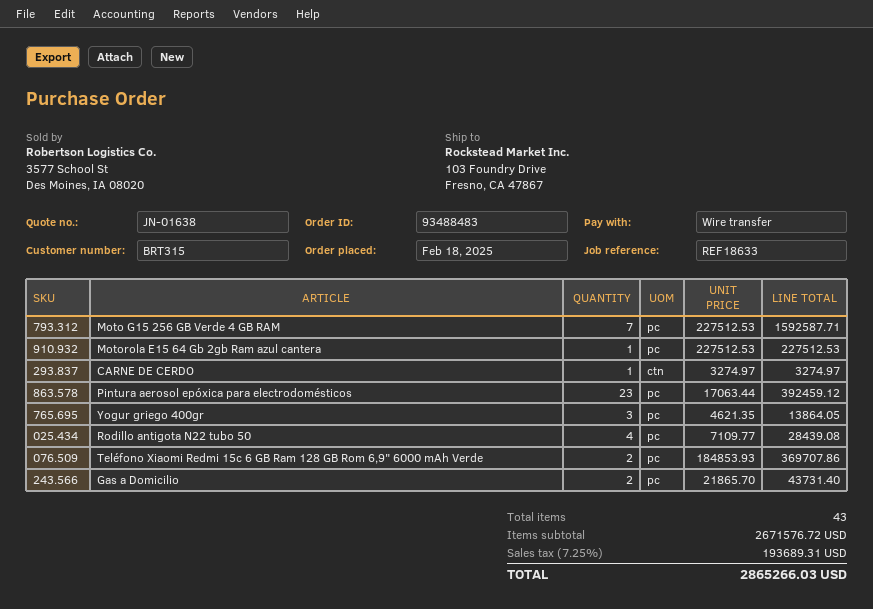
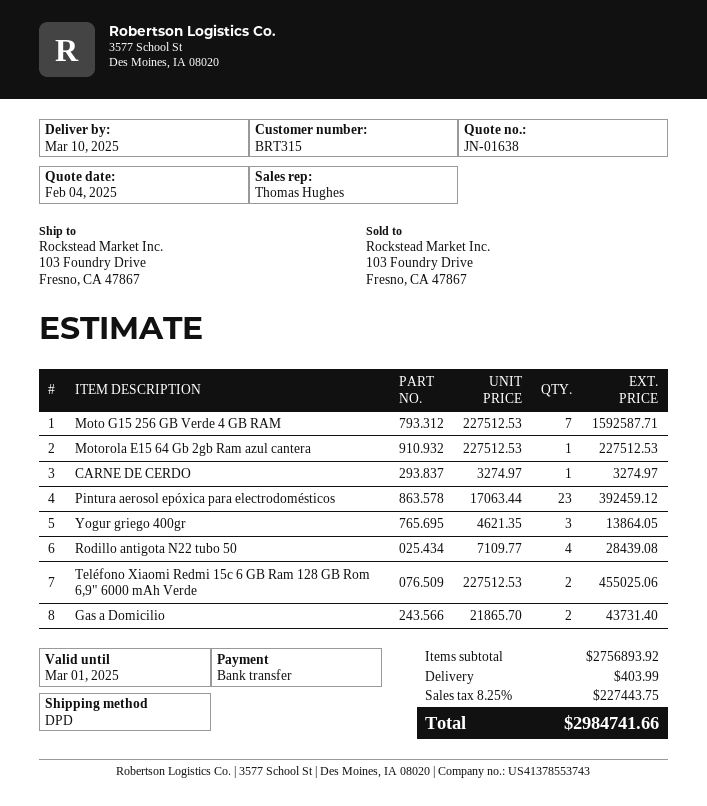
Teléfono Xiaomi Redmi 15c 6 GB Ram 128 GB Rom 6,9" 6000 mAh Verde: 2 x 184853.93 = 369707.86 -> 2 x 227512.53 = 455025.06
subtotal: 2671576.72 -> 2756893.92
shipping: none -> 403.99
tax: 7.25% = 193689.31 -> 8.25% = 227443.75
total: 2865266.03 -> 2984741.66

